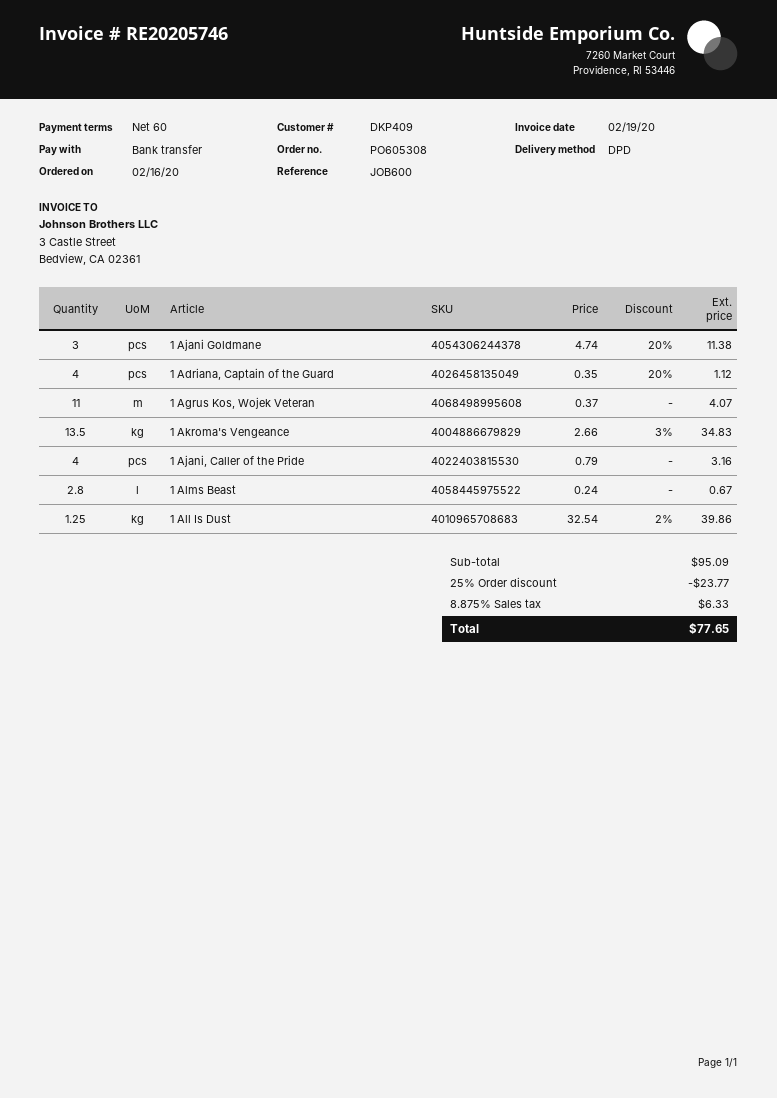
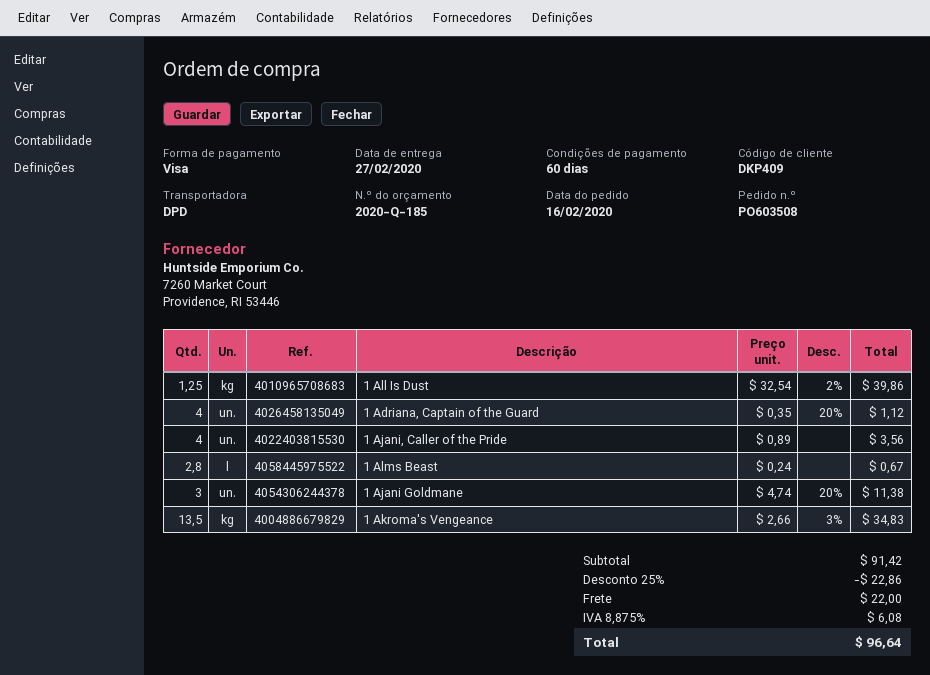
order number: PO605308 -> PO603508
payment method: bank transfer -> Visa
1 Agrus Kos, Wojek Veteran: 11 x 0.37 = 4.07 -> none
1 Ajani, Caller of the Pride: 4 x 0.79 = 3.16 -> 4 x 0.89 = 3.56
subtotal: 95.09 -> 91.42
discount: 25% = 23.77 -> 25% = 22.86
shipping: none -> 22.00
tax: 8.875% = 6.33 -> 8.875% = 6.08
total: 77.65 -> 96.64

